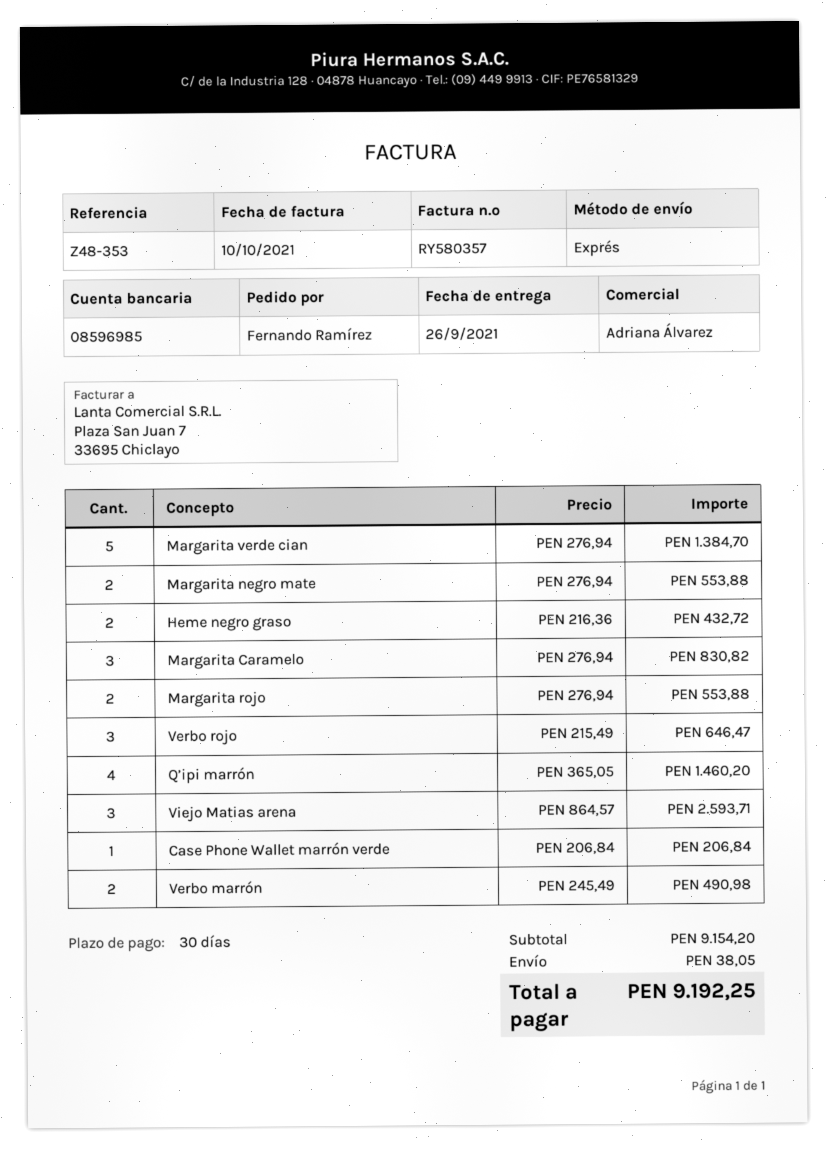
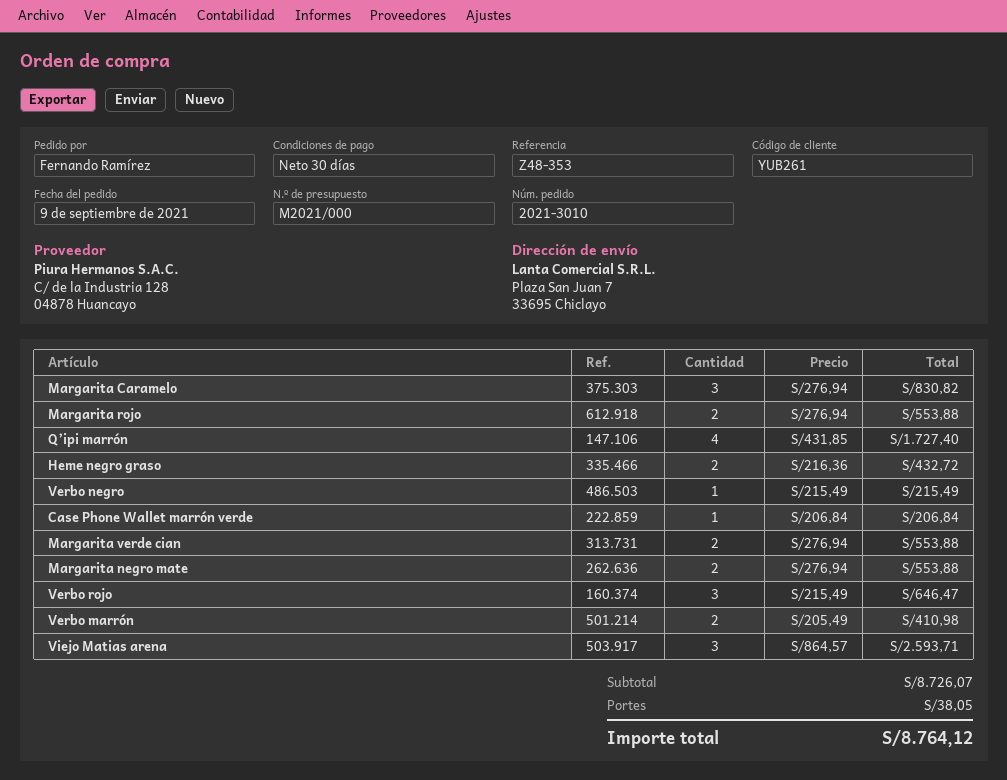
Margarita verde cian: 5 x 276.94 = 1384.70 -> 2 x 276.94 = 553.88
Q’ipi marrón: 4 x 365.05 = 1460.20 -> 4 x 431.85 = 1727.40
Verbo marrón: 2 x 245.49 = 490.98 -> 2 x 205.49 = 410.98
Verbo negro: none -> 1 x 215.49 = 215.49
subtotal: 9154.20 -> 8726.07
total: 9192.25 -> 8764.12

